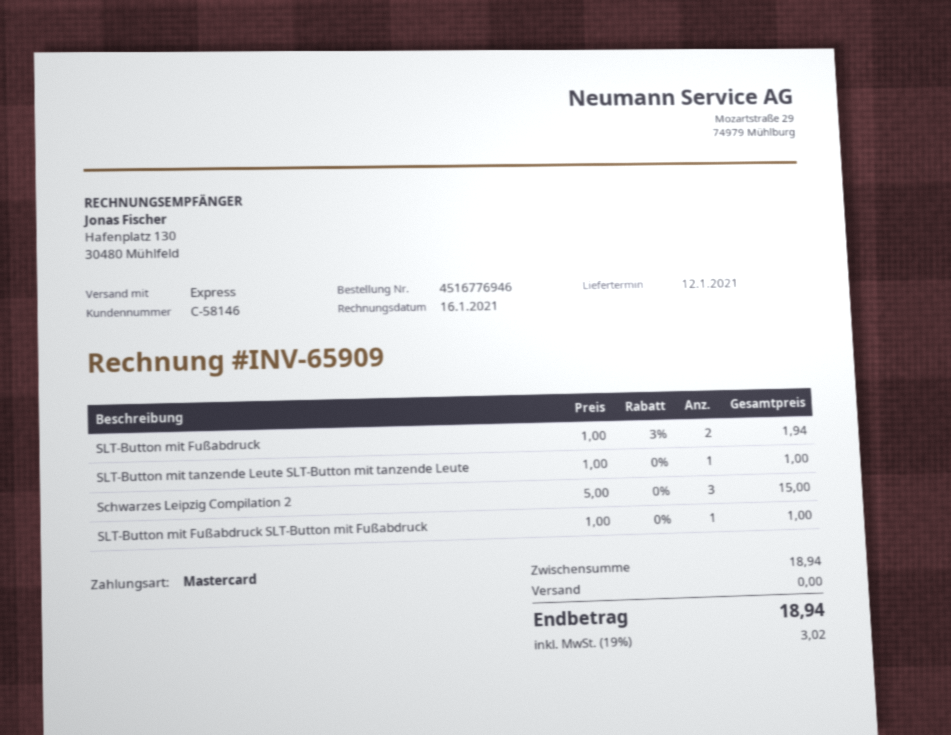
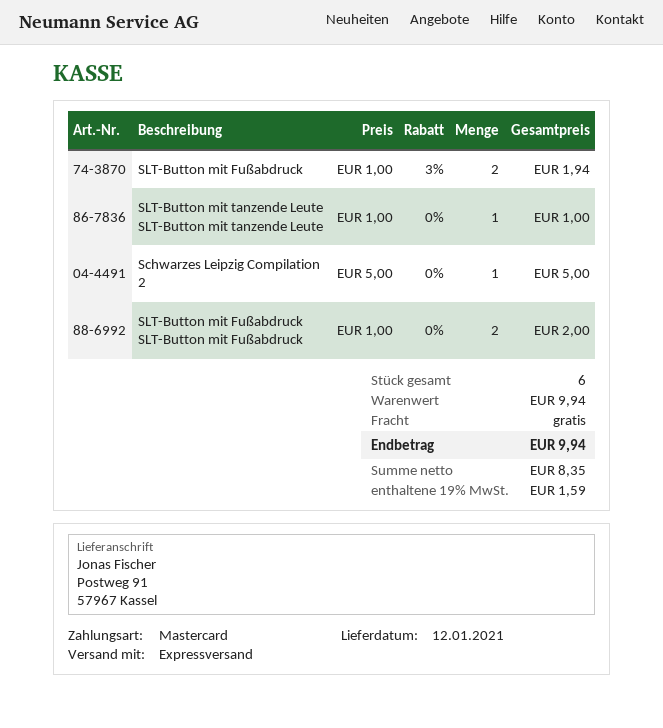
Schwarzes Leipzig Compilation 2: 3 x 5.00 = 15.00 -> 1 x 5.00 = 5.00
SLT-Button mit Fußabdruck SLT-Button mit Fußabdruck: 1 x 1.00 = 1.00 -> 2 x 1.00 = 2.00
subtotal: 18.94 -> 9.94
tax: 19% = 3.02 -> 19% = 1.59
total: 18.94 -> 9.94

